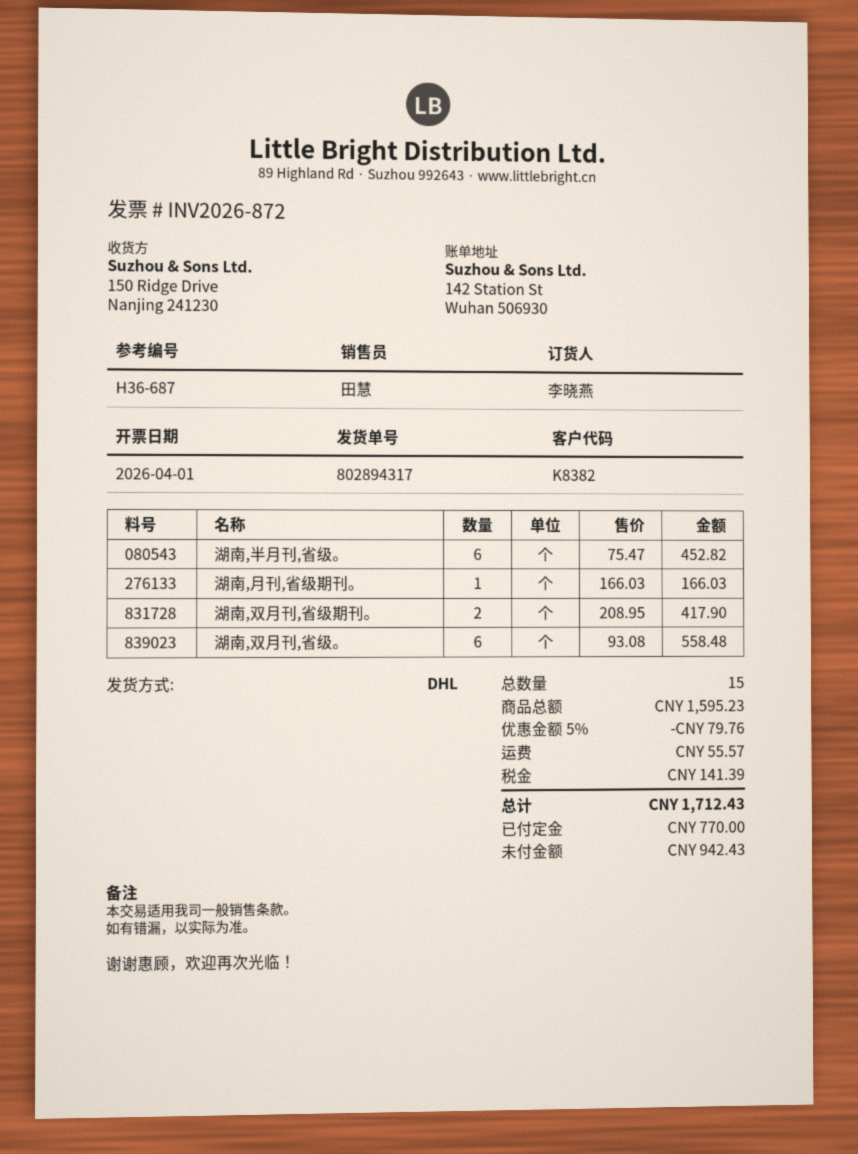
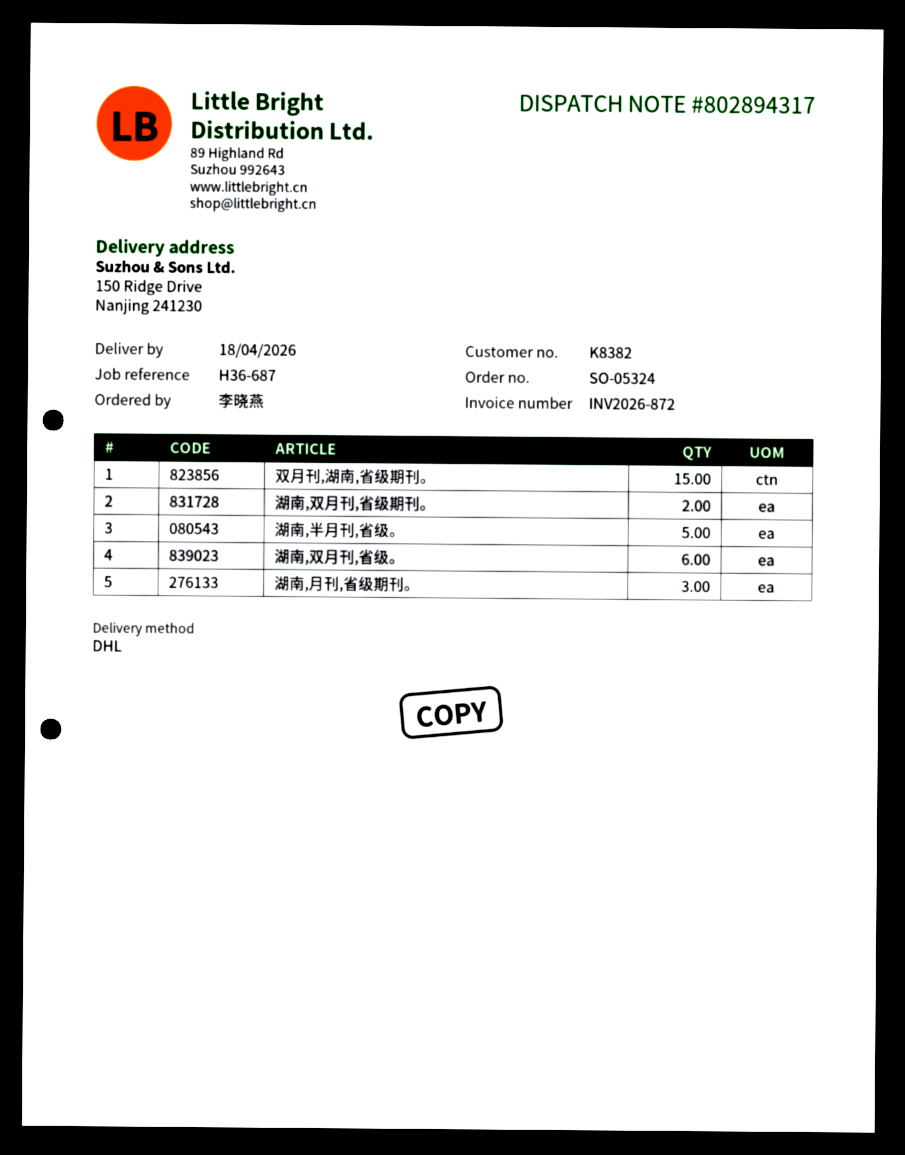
湖南,半月刊,省级。: 6 -> 5
湖南,月刊,省级期刊。: 1 -> 3
双月刊,湖南,省级期刊。: none -> 15

